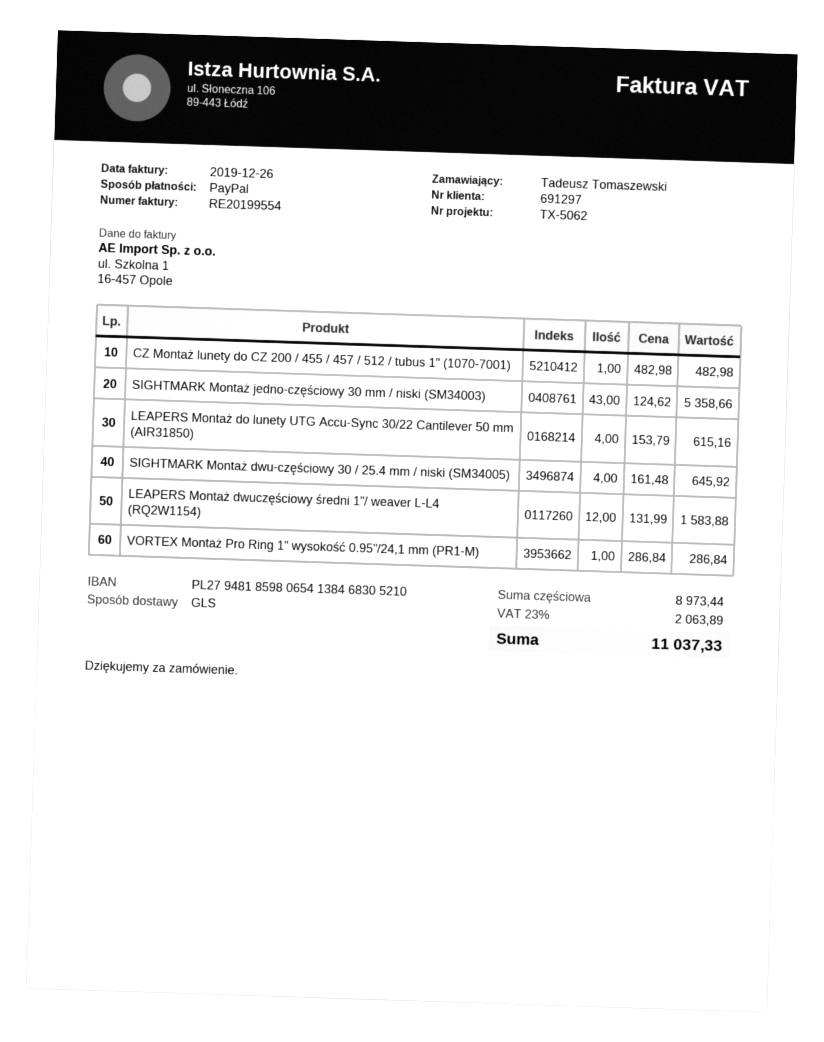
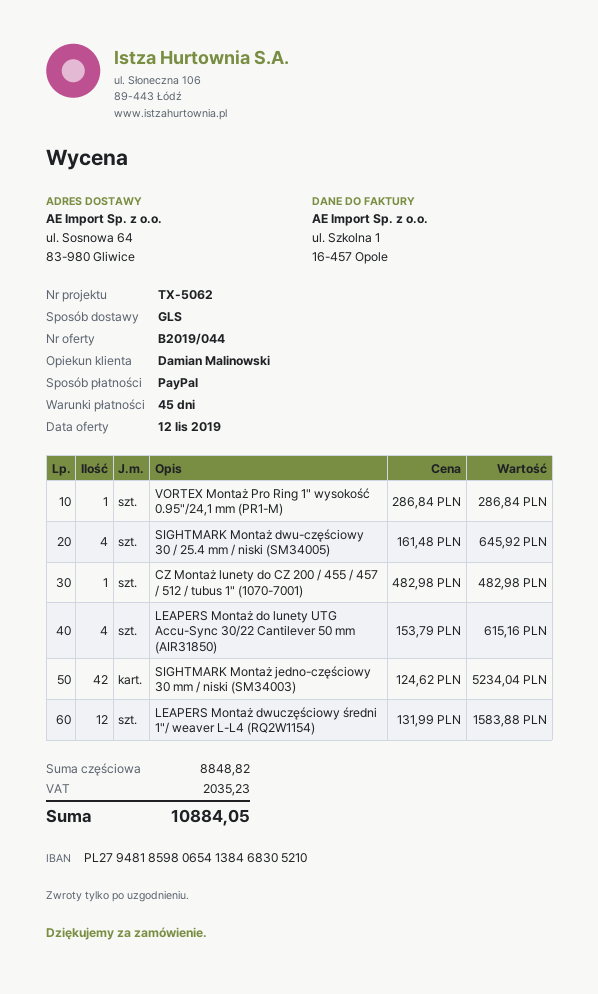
SIGHTMARK Montaż jedno-częściowy 30 mm / niski (SM34003): 43 x 124.62 = 5358.66 -> 42 x 124.62 = 5234.04
subtotal: 8973.44 -> 8848.82
tax: 2063.89 -> 2035.23
total: 11037.33 -> 10884.05

